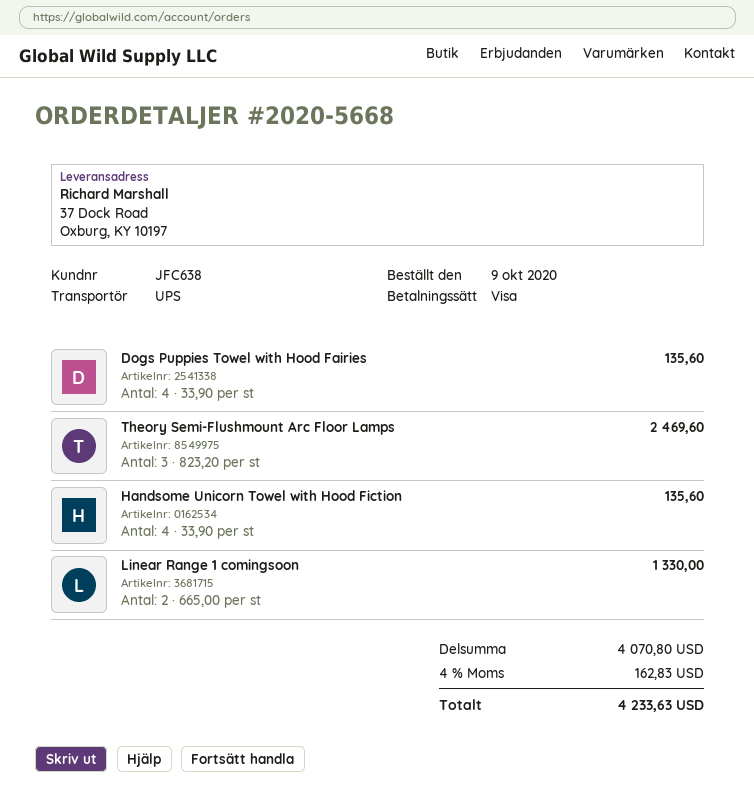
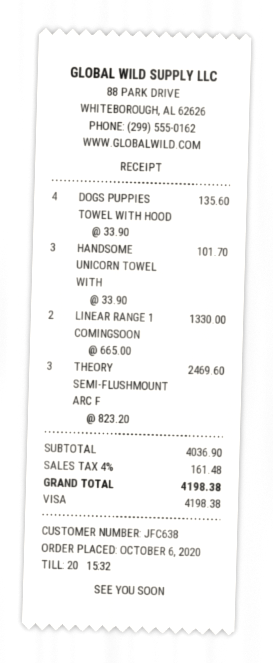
order date: 2020-10-09 -> 2020-10-06
Handsome Unicorn Towel with Hood Fiction: 4 x 33.90 = 135.60 -> 3 x 33.90 = 101.70
subtotal: 4070.80 -> 4036.90
tax: 4% = 162.83 -> 4% = 161.48
total: 4233.63 -> 4198.38

